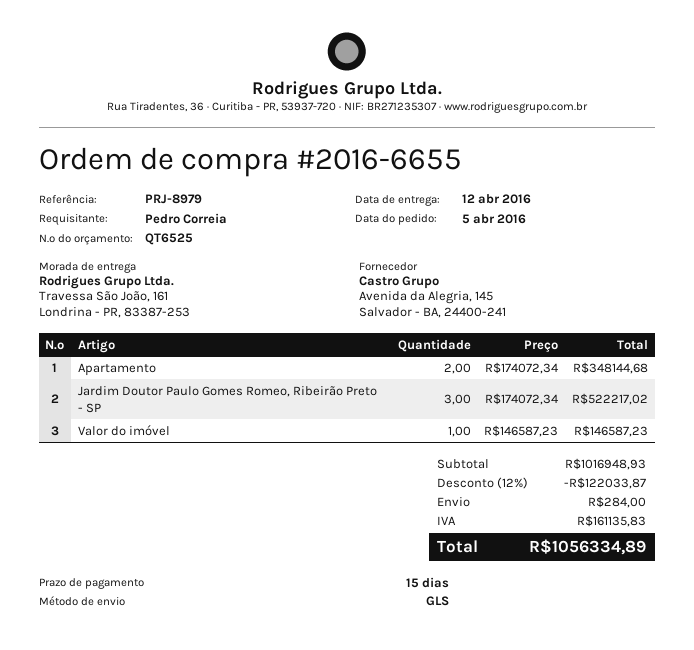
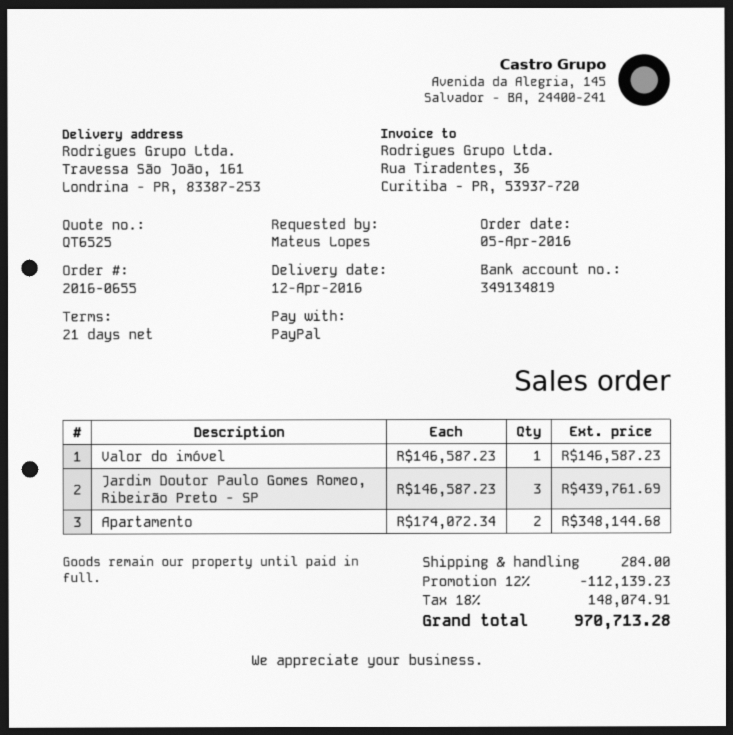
order number: 2016-6655 -> 2016-0655
payment terms: 15 days -> 21 days
ordered by: Pedro Correia -> Mateus Lopes
Jardim Doutor Paulo Gomes Romeo, Ribeirão Preto - SP: 3 x 174072.34 = 522217.02 -> 3 x 146587.23 = 439761.69
discount: 12% = 122033.87 -> 12% = 112139.23
tax: 161135.83 -> 148074.91
total: 1056334.89 -> 970713.28

